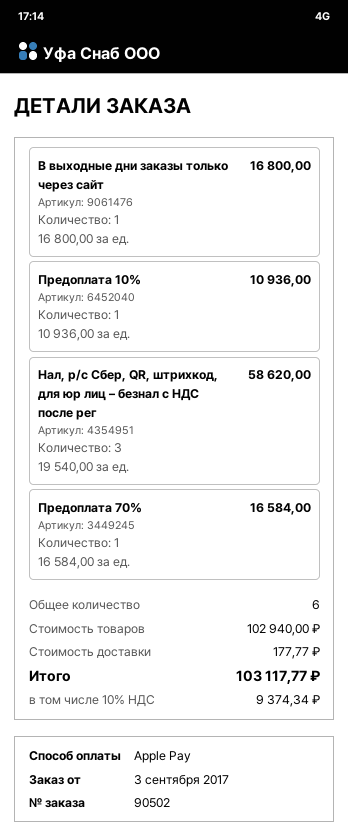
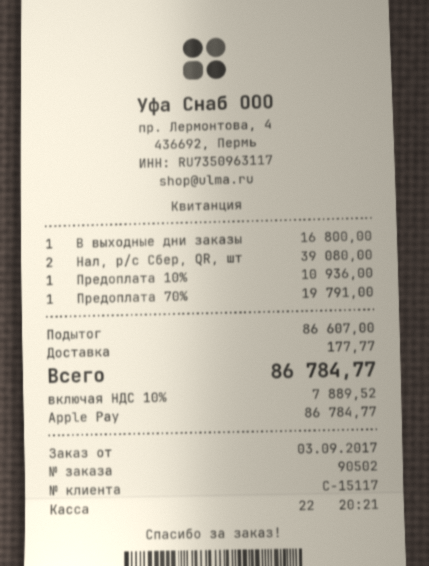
Нал, р/с Сбер, QR, штрихкод, для юр лиц – безнал с НДС после рег: 3 for 58620.00 -> 2 for 39080.00
Предоплата 70%: 1 for 16584.00 -> 1 for 19791.00
subtotal: 102940.00 -> 86607.00
tax: 10% = 9374.34 -> 10% = 7889.52
total: 103117.77 -> 86784.77

